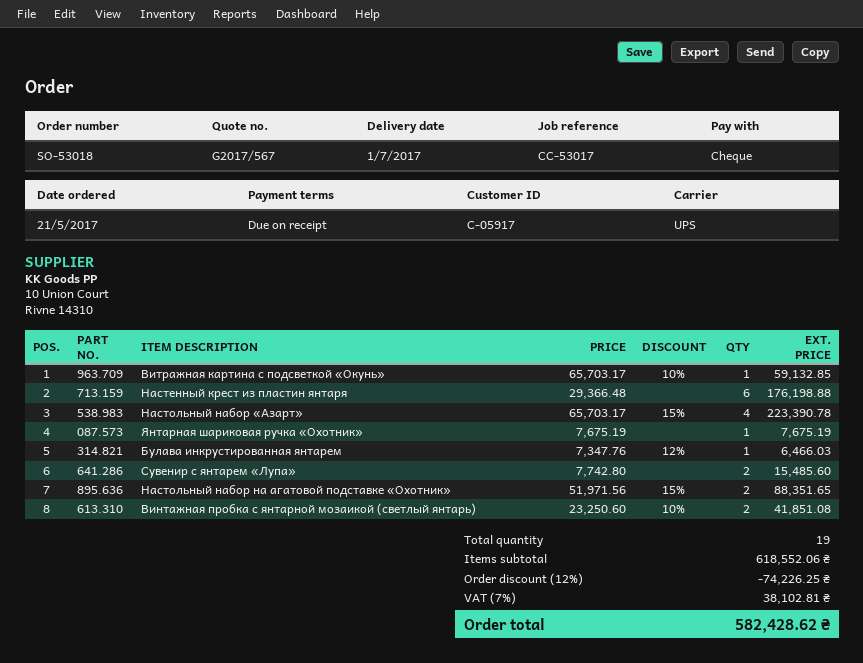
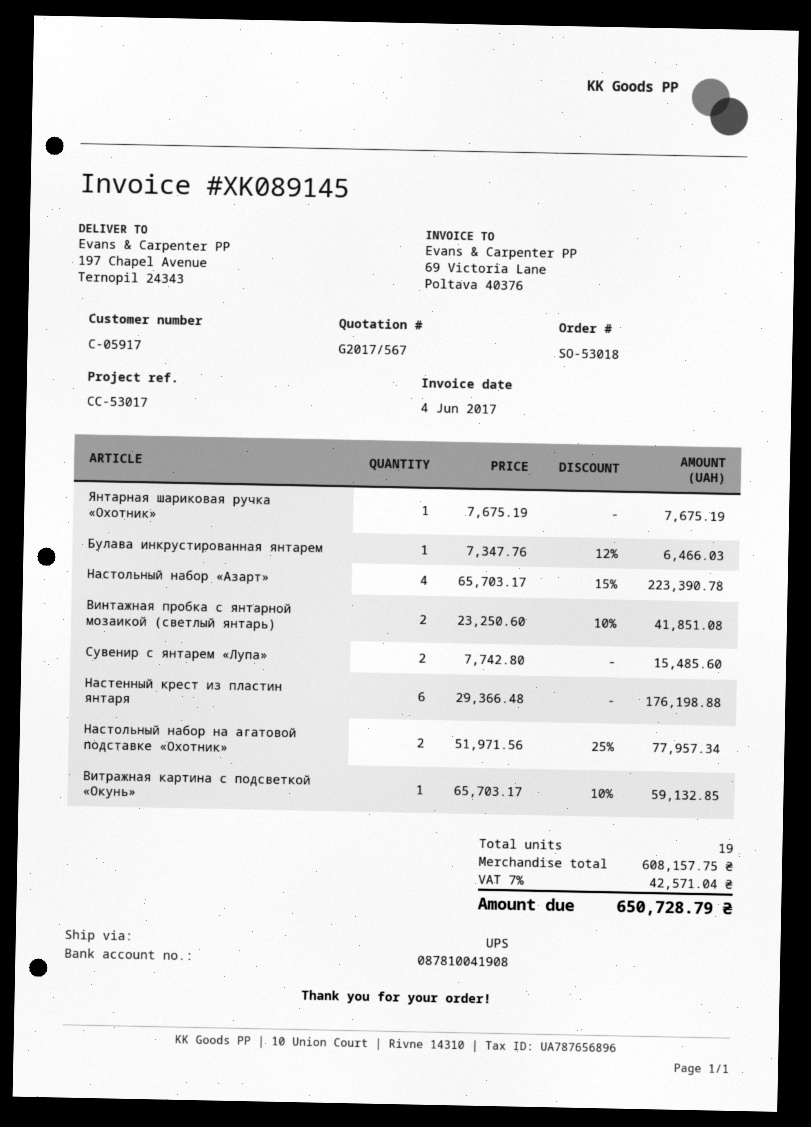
Настольный набор на агатовой подставке «Охотник»: 2 x 51971.56 - 15% = 88351.65 -> 2 x 51971.56 - 25% = 77957.34
subtotal: 618552.06 -> 608157.75
discount: 12% = 74226.25 -> none
tax: 7% = 38102.81 -> 7% = 42571.04
total: 582428.62 -> 650728.79

